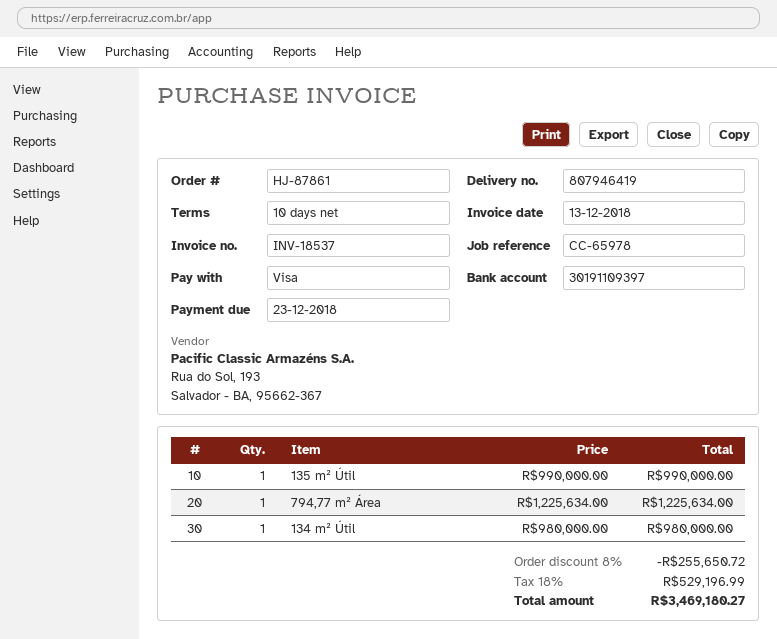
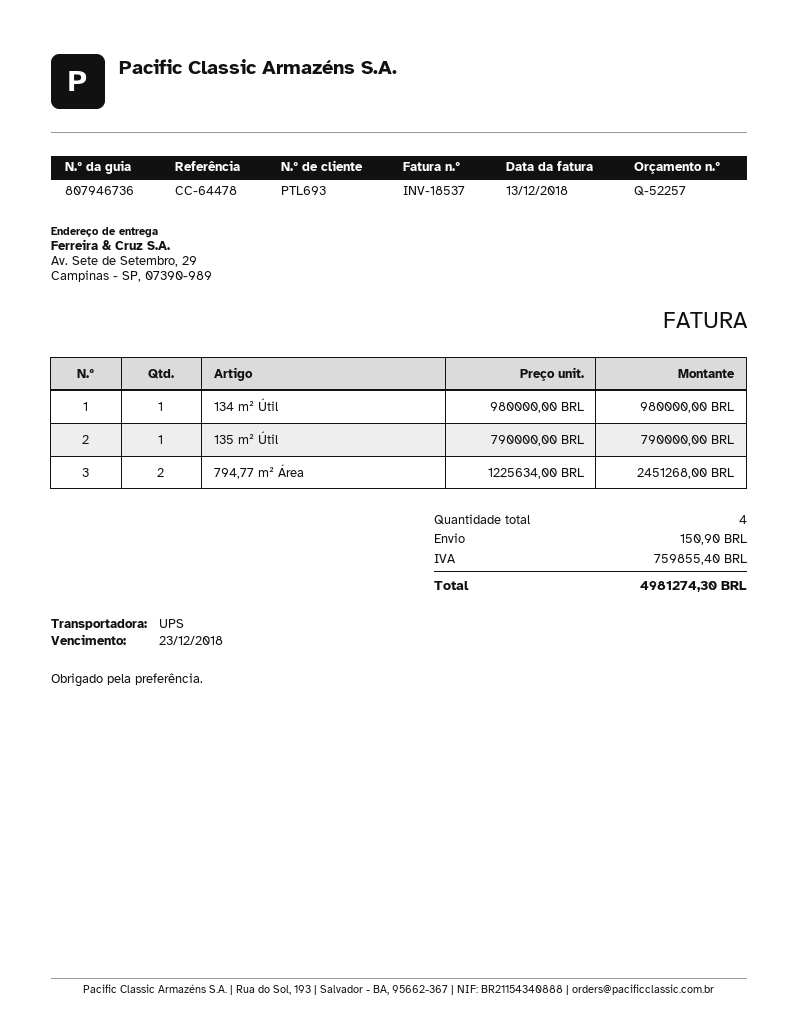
delivery note number: 807946419 -> 807946736
reference: CC-65978 -> CC-64478
135 m² Útil: 1 x 990000.00 = 990000.00 -> 1 x 790000.00 = 790000.00
794,77 m² Área: 1 x 1225634.00 = 1225634.00 -> 2 x 1225634.00 = 2451268.00
discount: 8% = 255650.72 -> none
shipping: none -> 150.90
tax: 529196.99 -> 759855.40
total: 3469180.27 -> 4981274.30

